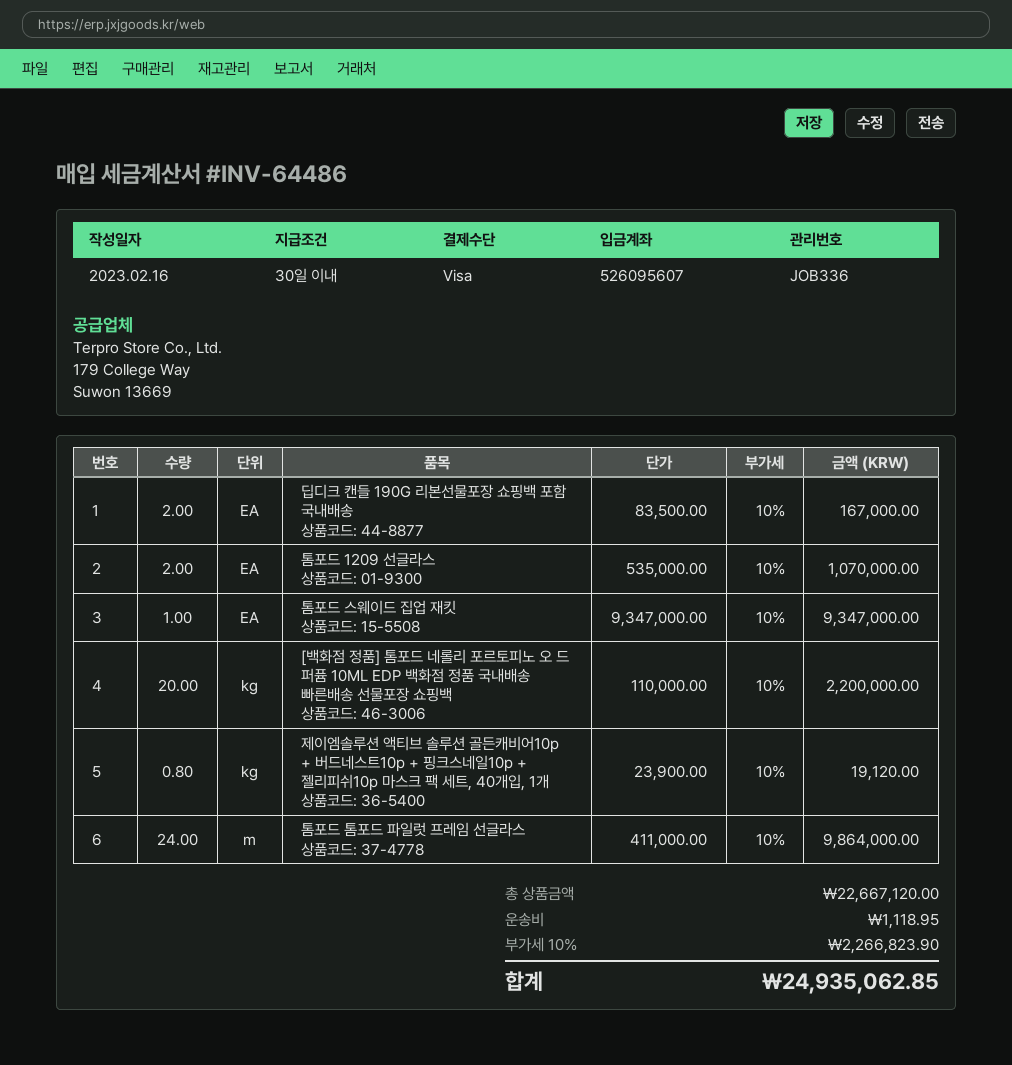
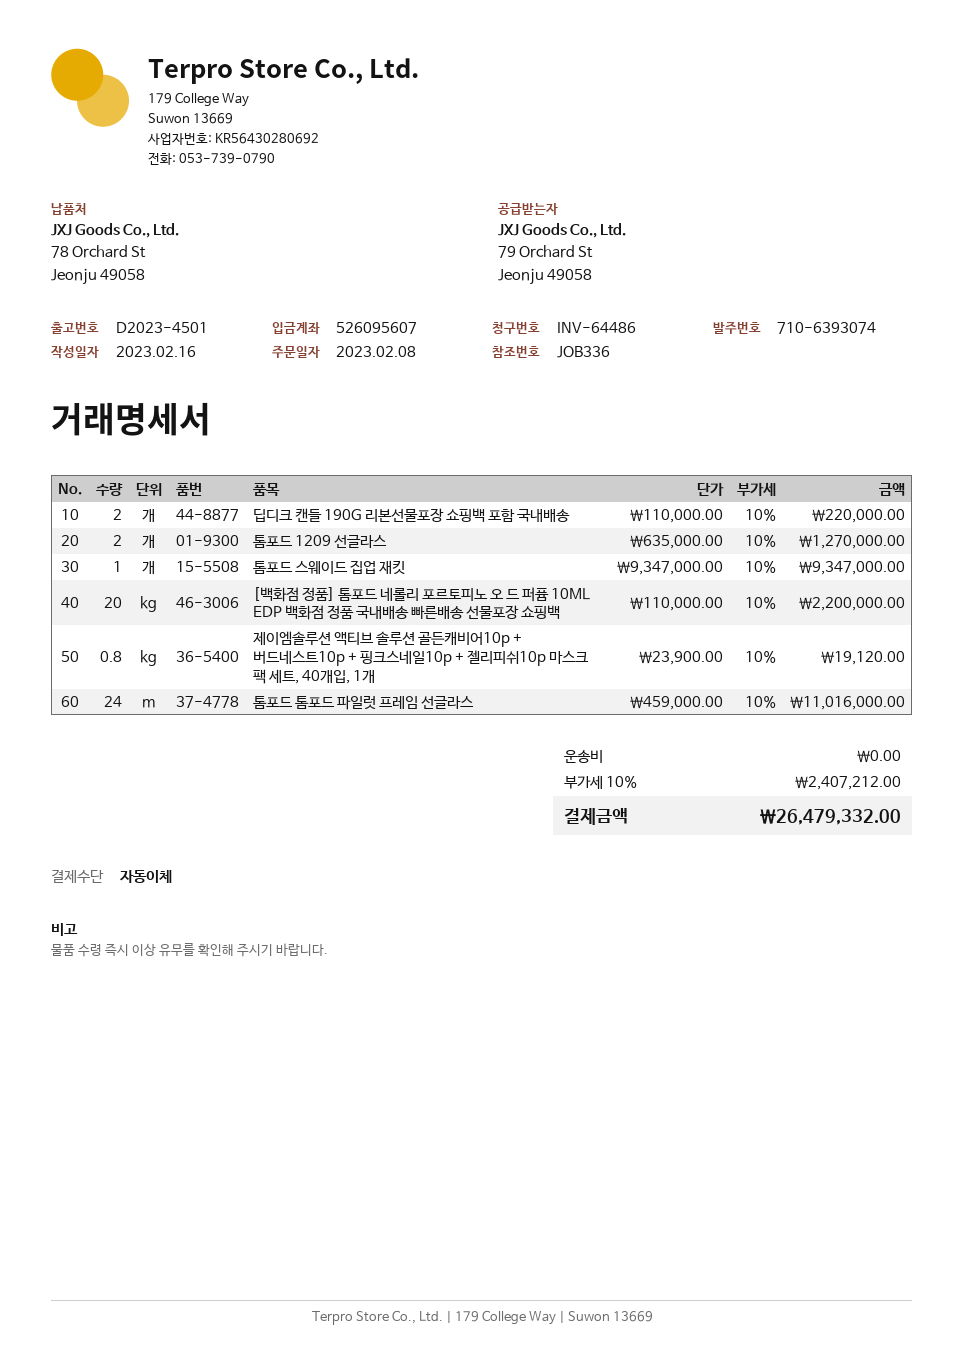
payment method: Visa -> direct debit
딥디크 캔들 190G 리본선물포장 쇼핑백 포함 국내배송: 2 x 83500.00 = 167000.00 -> 2 x 110000.00 = 220000.00
톰포드 1209 선글라스: 2 x 535000.00 = 1070000.00 -> 2 x 635000.00 = 1270000.00
톰포드 톰포드 파일럿 프레임 선글라스: 24 x 411000.00 = 9864000.00 -> 24 x 459000.00 = 11016000.00
shipping: 1118.95 -> 0.00
tax: 10% = 2266823.90 -> 10% = 2407212.00
total: 24935062.85 -> 26479332.00

